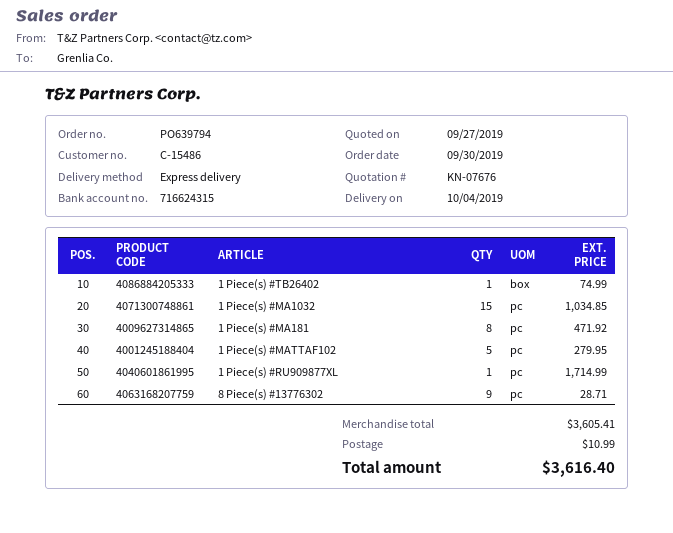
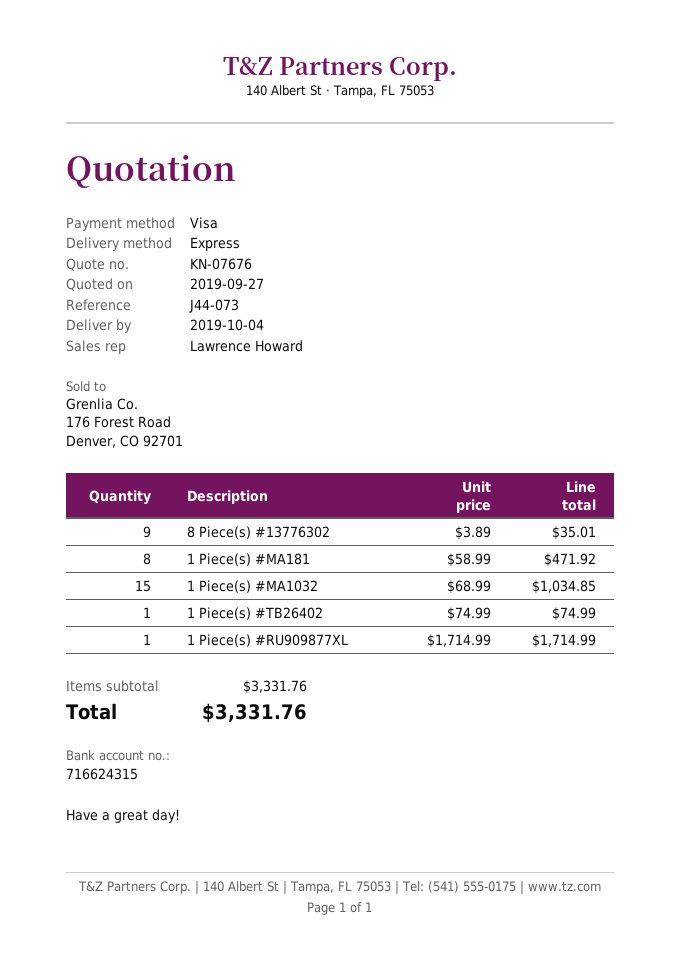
1 Piece(s) #MATTAF102: 5 for 279.95 -> none
8 Piece(s) #13776302: 9 for 28.71 -> 9 for 35.01
subtotal: 3605.41 -> 3331.76
shipping: 10.99 -> none
total: 3616.40 -> 3331.76

